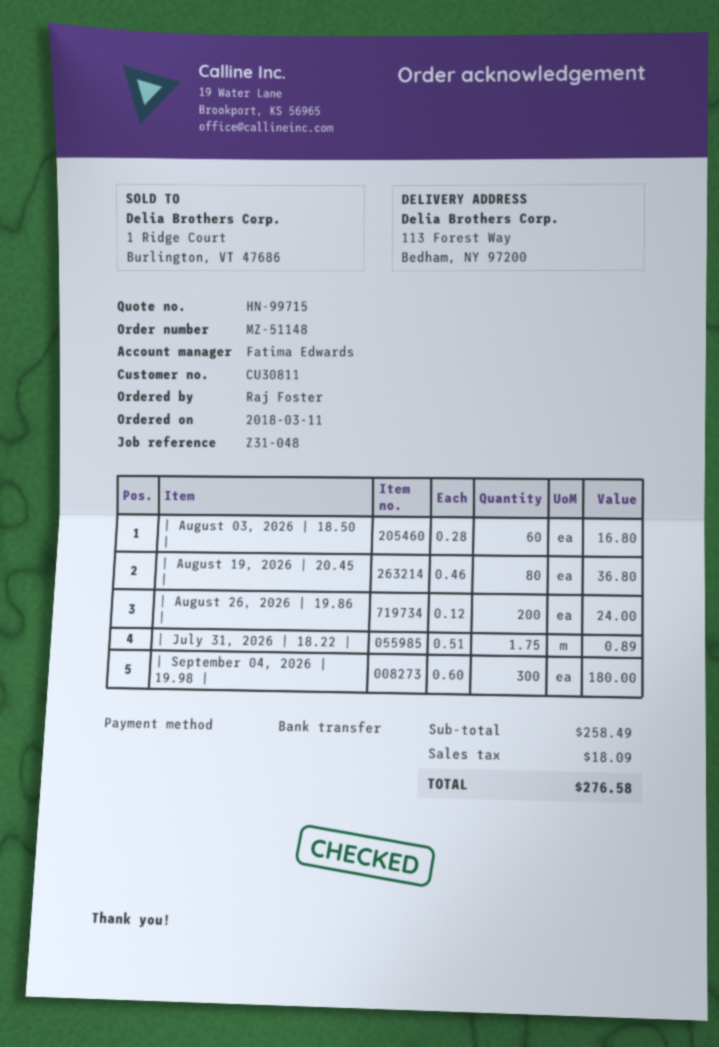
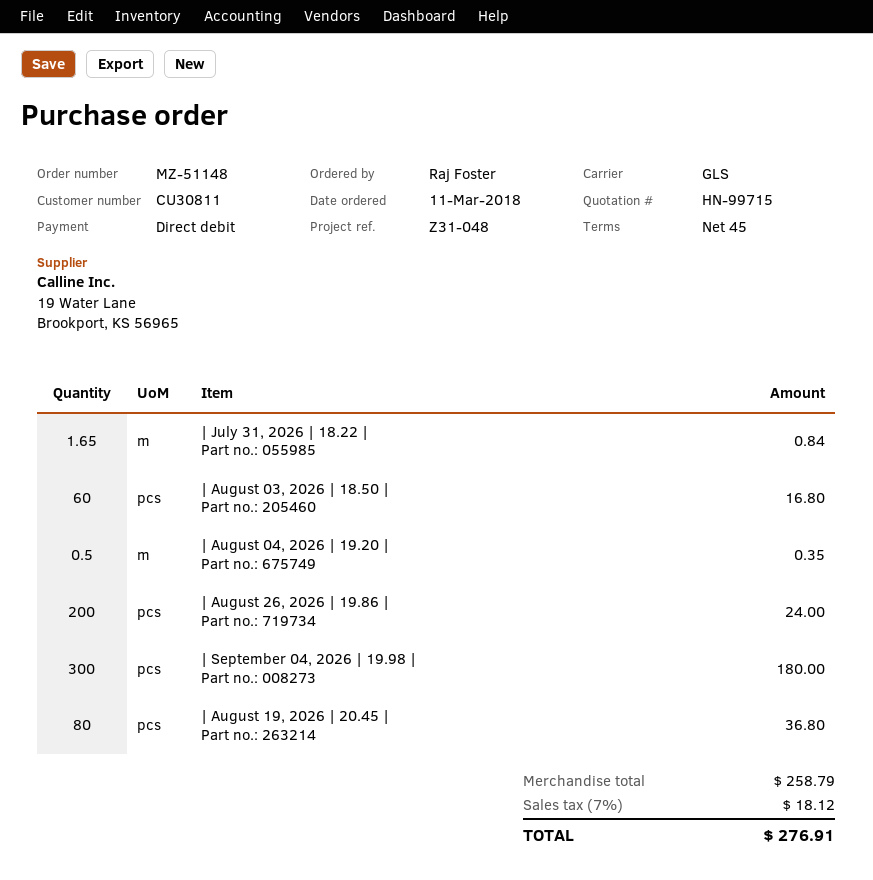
payment method: bank transfer -> direct debit
| July 31, 2026 | 18.22 |: 1.75 for 0.89 -> 1.65 for 0.84
| August 04, 2026 | 19.20 |: none -> 0.5 for 0.35
subtotal: 258.49 -> 258.79
tax: 18.09 -> 18.12
total: 276.58 -> 276.91

